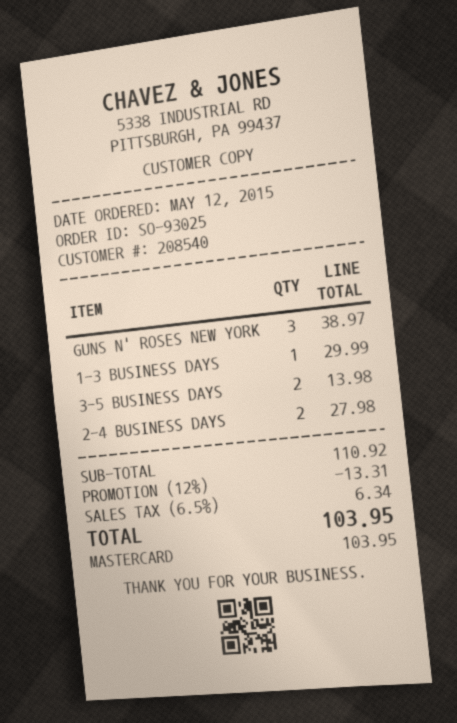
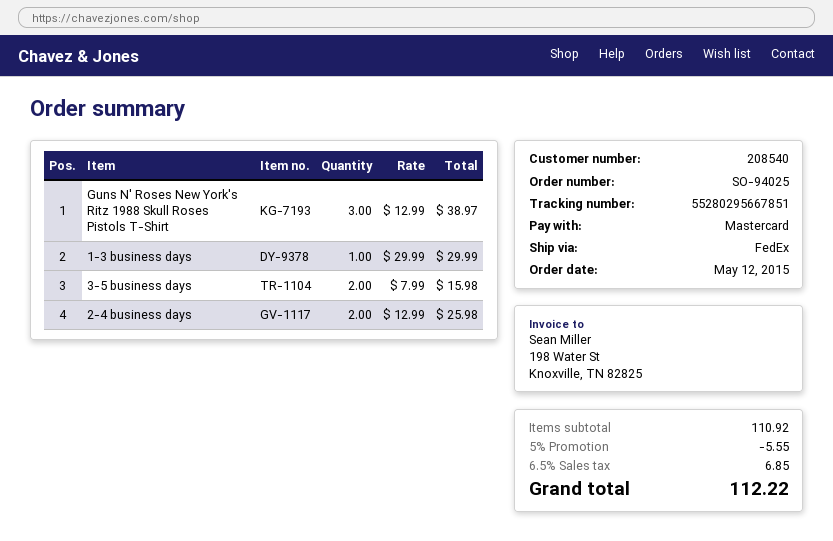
order number: SO-93025 -> SO-94025
3-5 BUSINESS DAYS: 2 for 13.98 -> 2 for 15.98
2-4 BUSINESS DAYS: 2 for 27.98 -> 2 for 25.98
discount: 12% = 13.31 -> 5% = 5.55
tax: 6.5% = 6.34 -> 6.5% = 6.85
total: 103.95 -> 112.22

